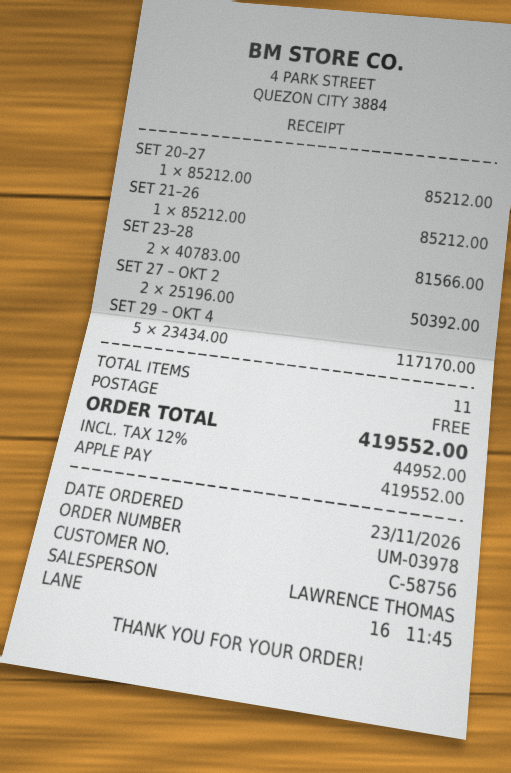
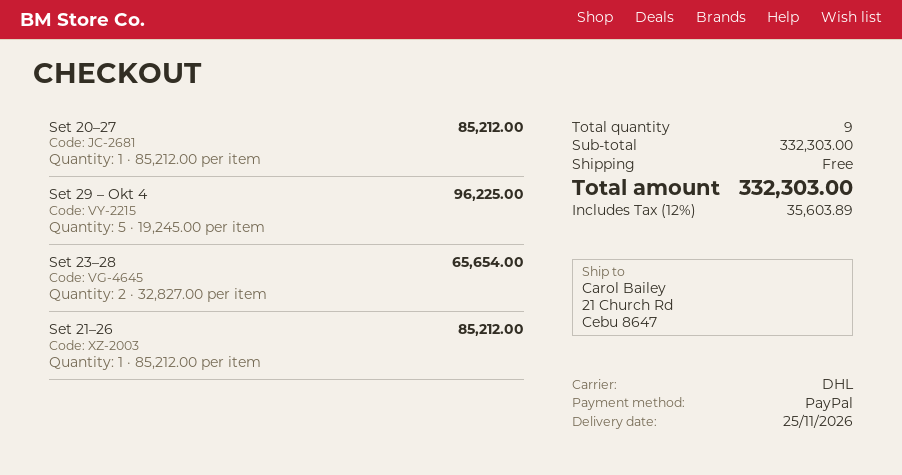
payment method: Apple Pay -> PayPal
SET 23–28: 2 x 40783.00 = 81566.00 -> 2 x 32827.00 = 65654.00
SET 27 – OKT 2: 2 x 25196.00 = 50392.00 -> none
SET 29 – OKT 4: 5 x 23434.00 = 117170.00 -> 5 x 19245.00 = 96225.00
total quantity: 11 -> 9
tax: 12% = 44952.00 -> 12% = 35603.89
total: 419552.00 -> 332303.00

